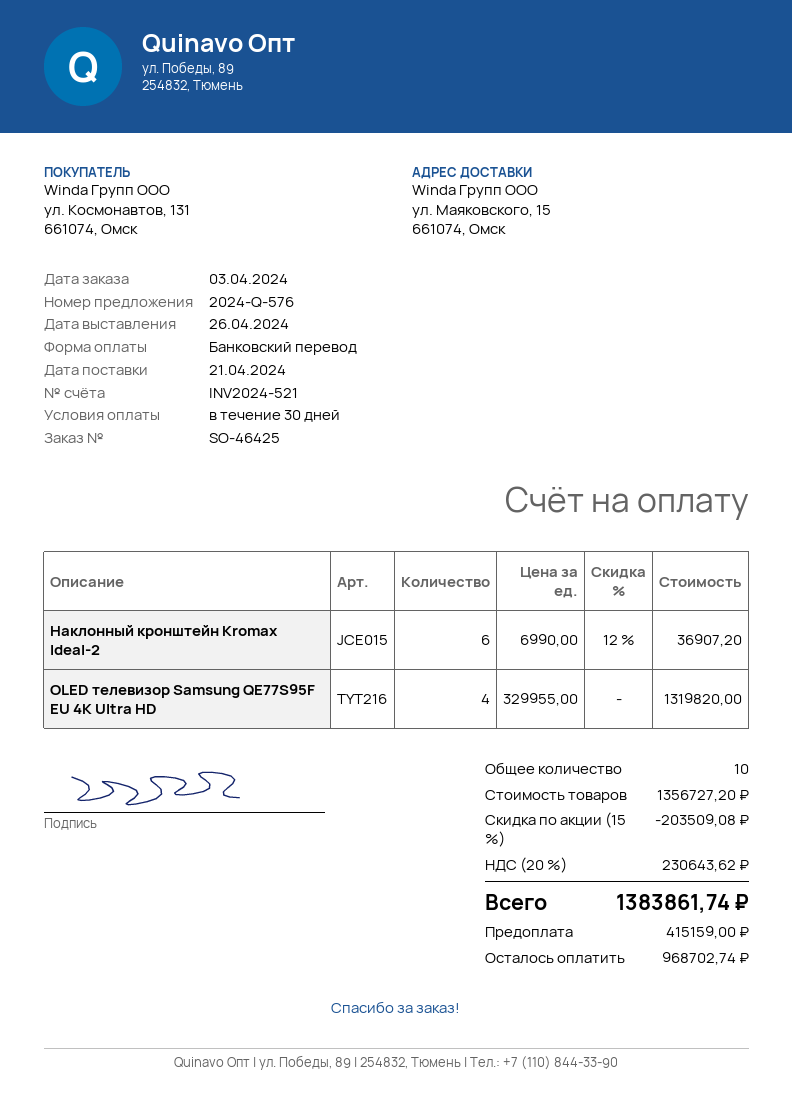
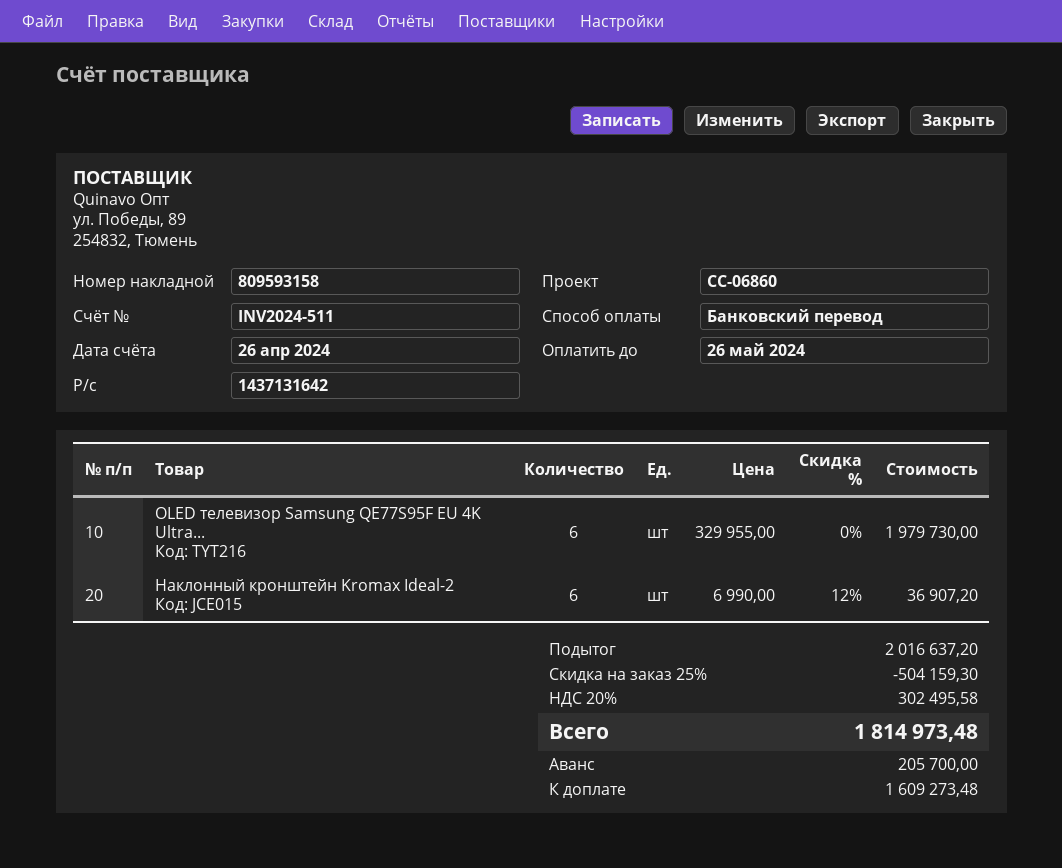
invoice number: INV2024-521 -> INV2024-511
OLED телевизор Samsung QE77S95F EU 4K Ultra HD: 4 x 329955.00 = 1319820.00 -> 6 x 329955.00 = 1979730.00
subtotal: 1356727.20 -> 2016637.20
discount: 15% = 203509.08 -> 25% = 504159.30
tax: 20% = 230643.62 -> 20% = 302495.58
total: 1383861.74 -> 1814973.48
deposit: 415159.00 -> 205700.00
balance: 968702.74 -> 1609273.48

